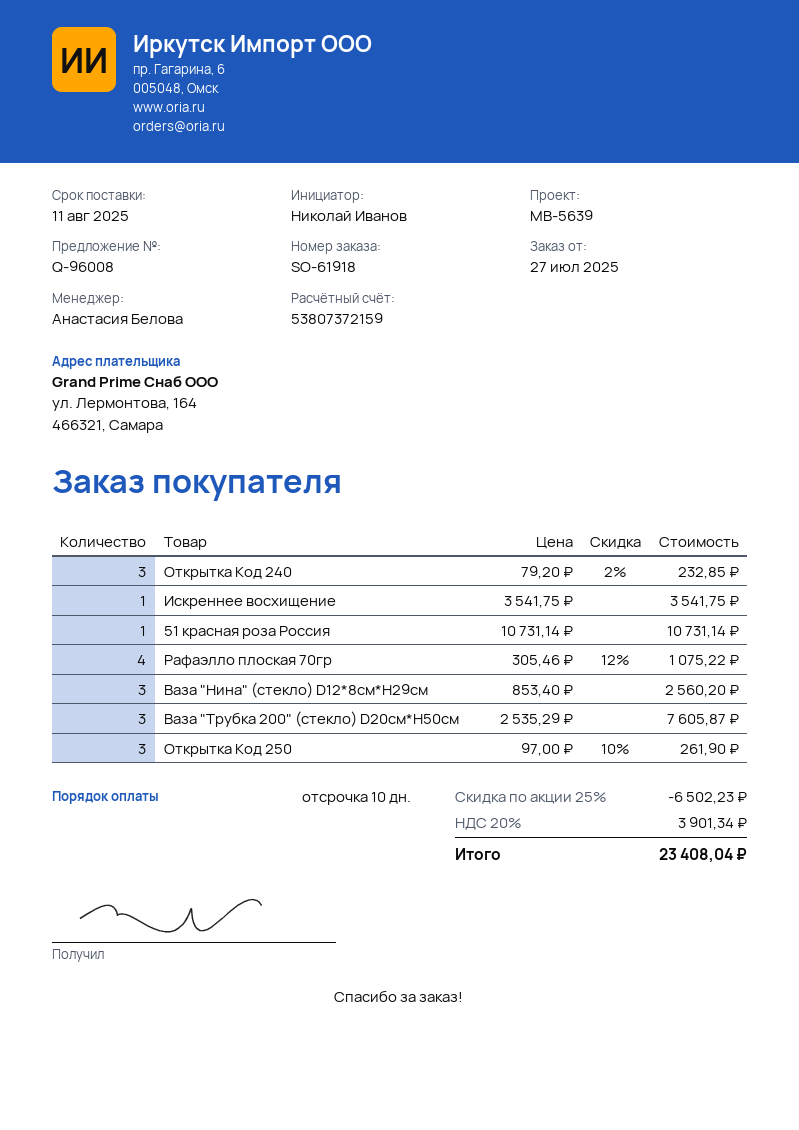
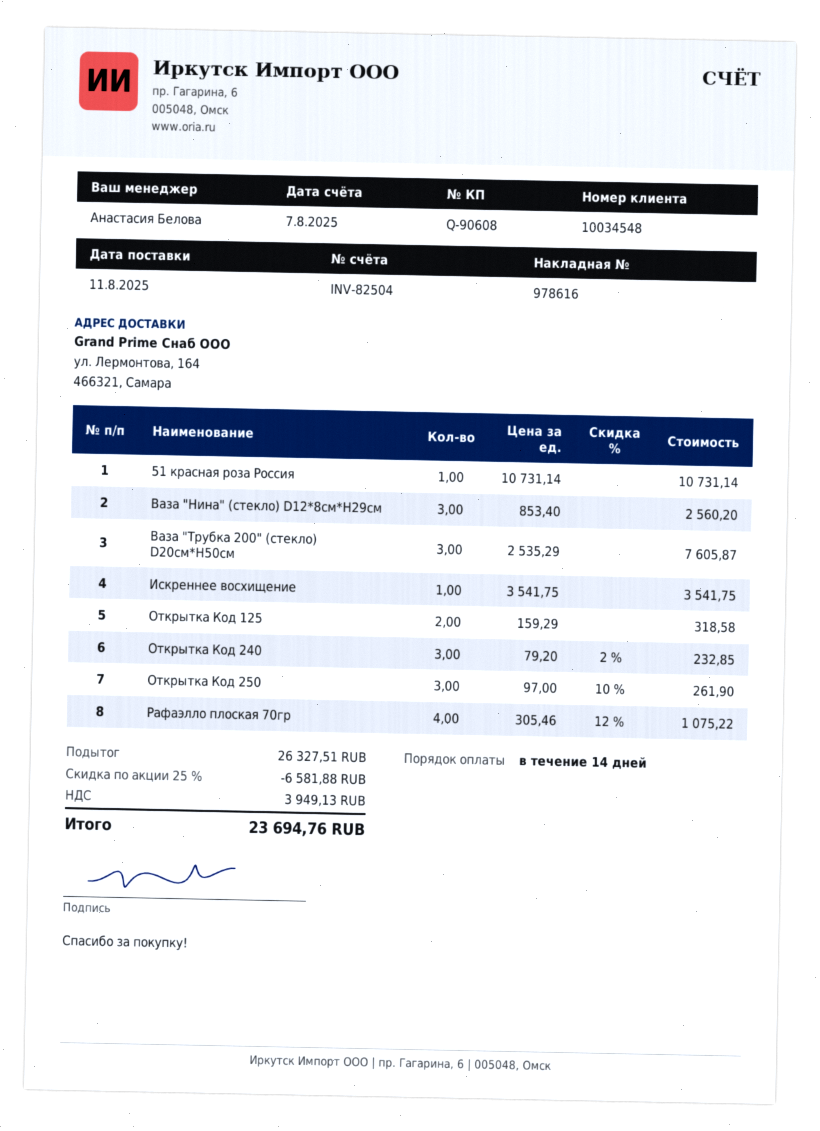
quote number: Q-96008 -> Q-90608
payment terms: 10 days -> 14 days
Открытка Код 125: none -> 2 x 159.29 = 318.58
discount: 25% = 6502.23 -> 25% = 6581.88
tax: 3901.34 -> 3949.13
total: 23408.04 -> 23694.76

